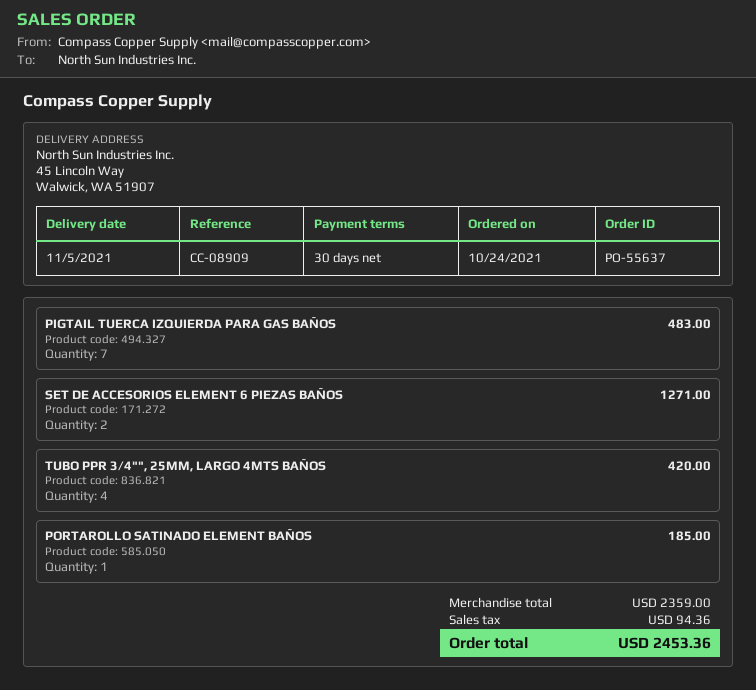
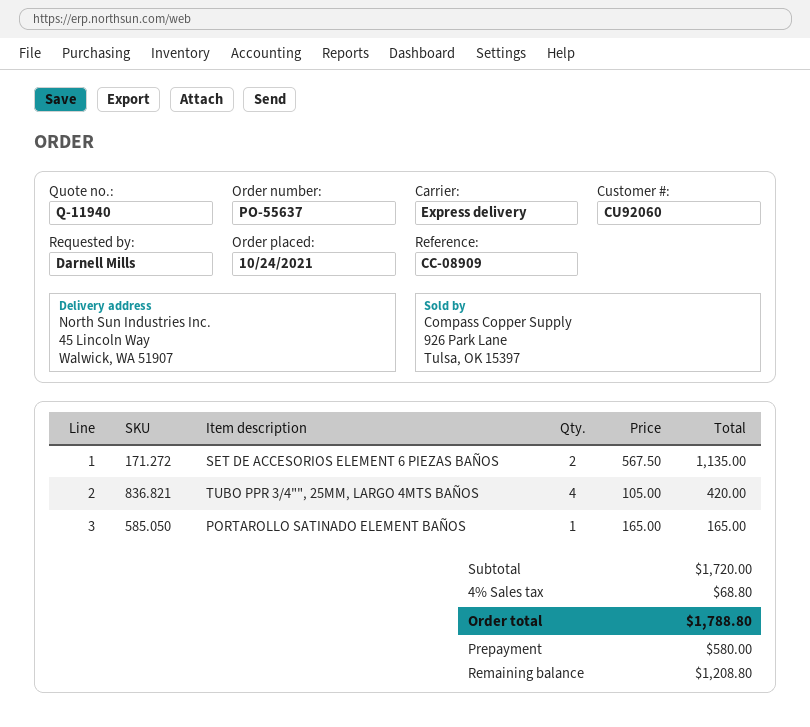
PIGTAIL TUERCA IZQUIERDA PARA GAS BAÑOS: 7 for 483.00 -> none
SET DE ACCESORIOS ELEMENT 6 PIEZAS BAÑOS: 2 for 1271.00 -> 2 for 1135.00
PORTAROLLO SATINADO ELEMENT BAÑOS: 1 for 185.00 -> 1 for 165.00
subtotal: 2359.00 -> 1720.00
tax: 94.36 -> 68.80
total: 2453.36 -> 1788.80

